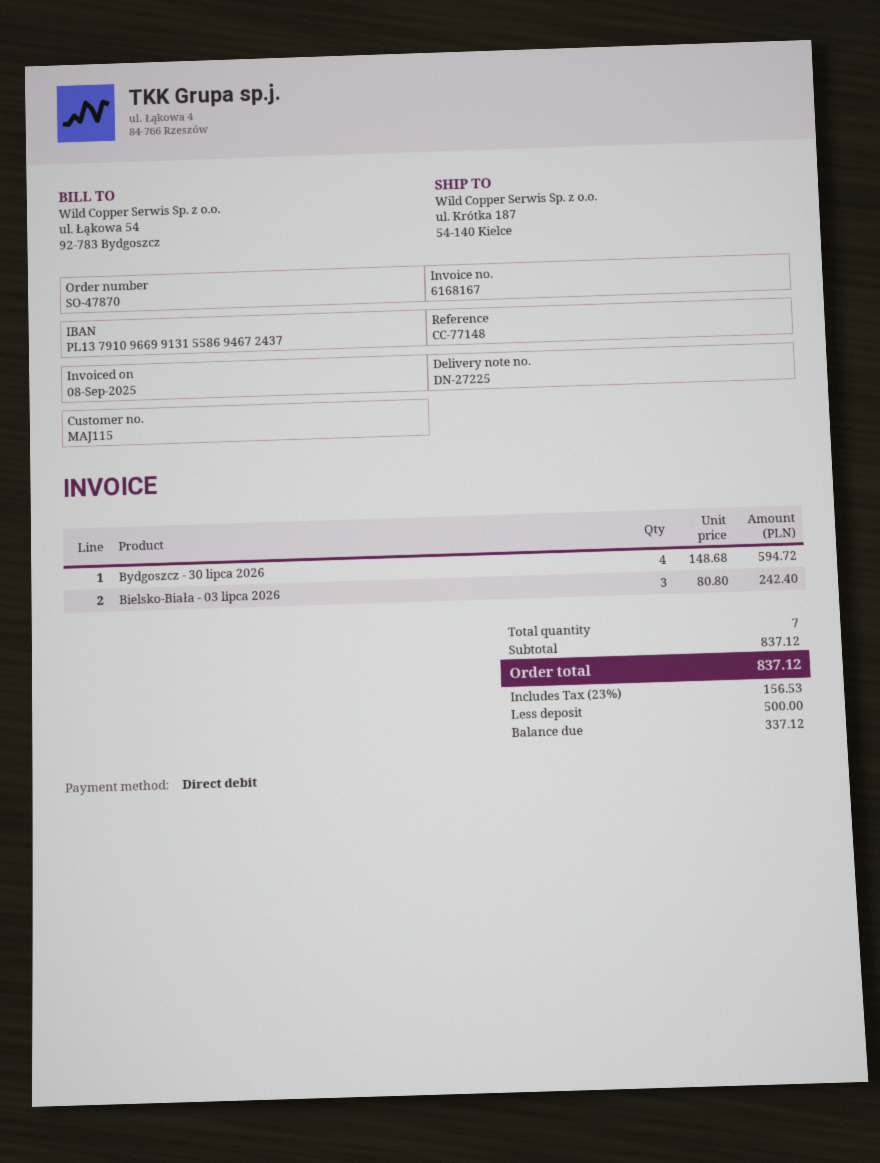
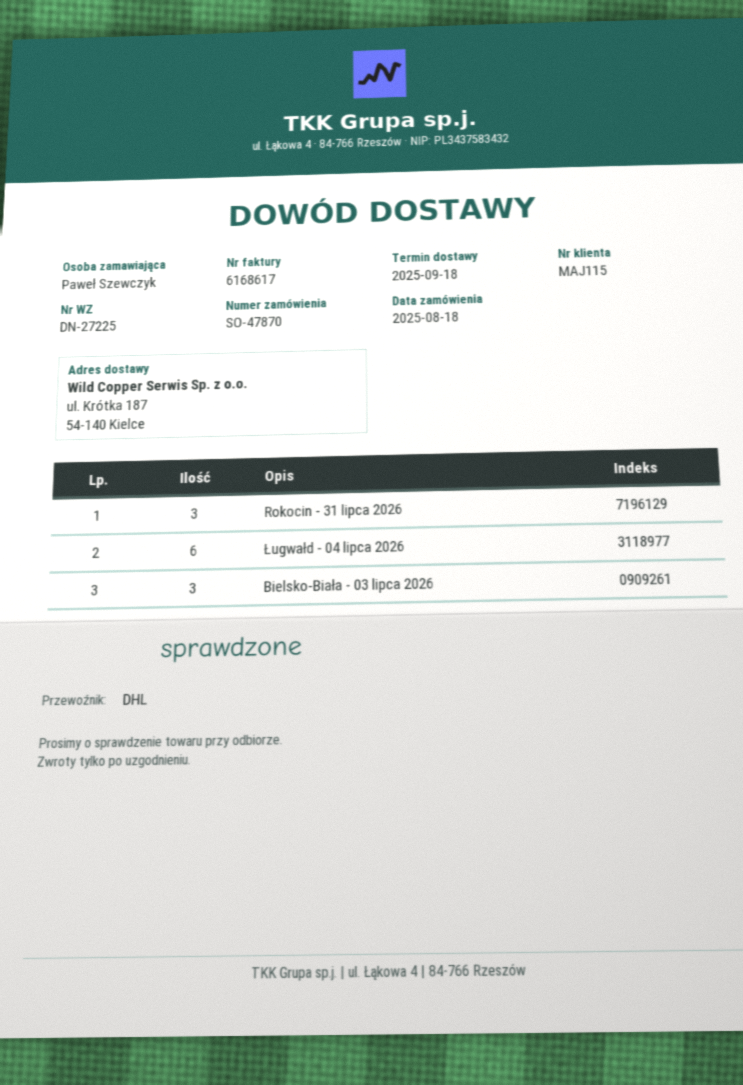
invoice number: 6168167 -> 6168617
Bydgoszcz - 30 lipca 2026: 4 -> none
Rokocin - 31 lipca 2026: none -> 3
Ługwałd - 04 lipca 2026: none -> 6

